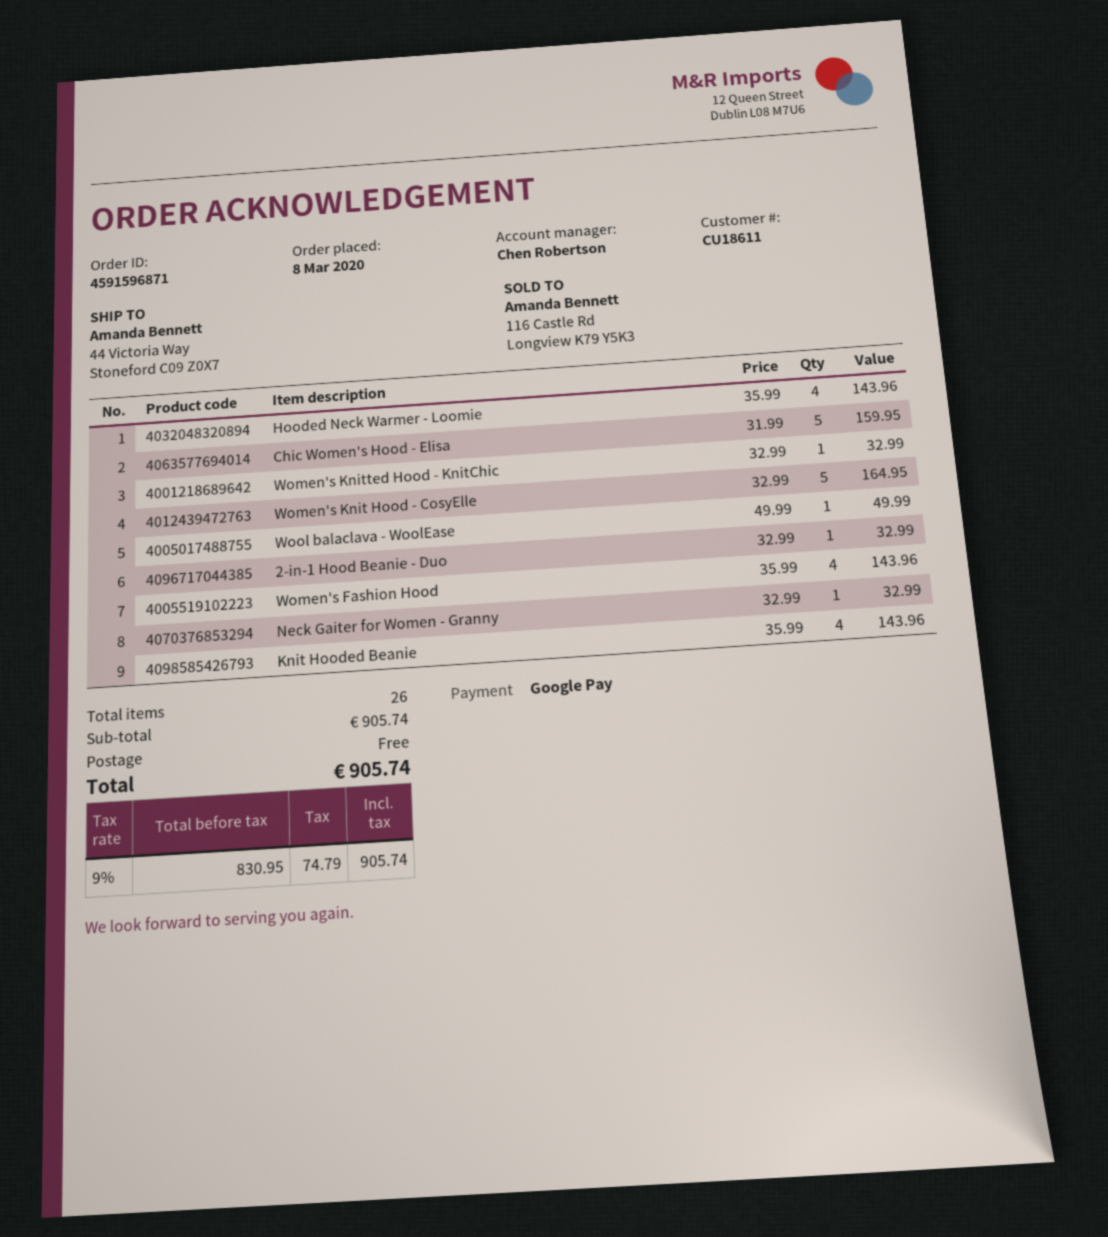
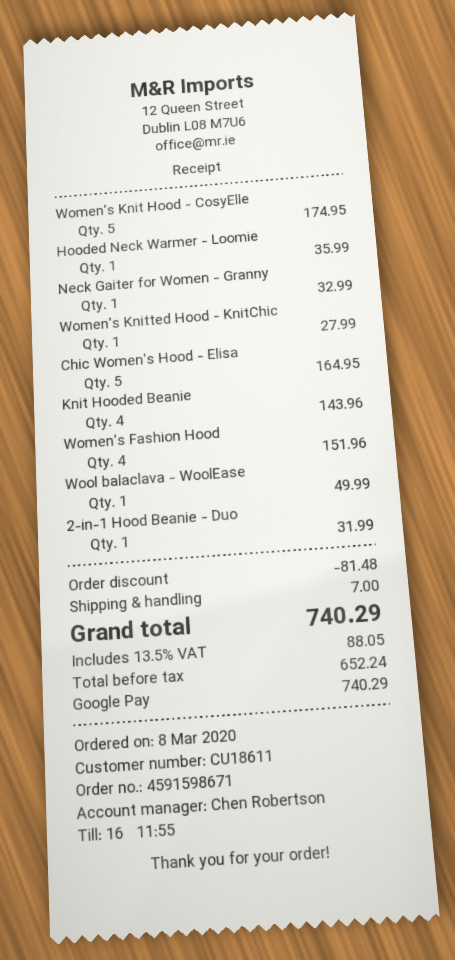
order number: 4591596871 -> 4591598671
Hooded Neck Warmer - Loomie: 4 for 143.96 -> 1 for 35.99
Chic Women's Hood - Elisa: 5 for 159.95 -> 5 for 164.95
Women's Knitted Hood - KnitChic: 1 for 32.99 -> 1 for 27.99
Women's Knit Hood - CosyElle: 5 for 164.95 -> 5 for 174.95
2-in-1 Hood Beanie - Duo: 1 for 32.99 -> 1 for 31.99
Women's Fashion Hood: 4 for 143.96 -> 4 for 151.96
discount: none -> 81.48
shipping: 0.00 -> 7.00
net: 830.95 -> 652.24
tax: 9% = 74.79 -> 13.5% = 88.05
total: 905.74 -> 740.29

